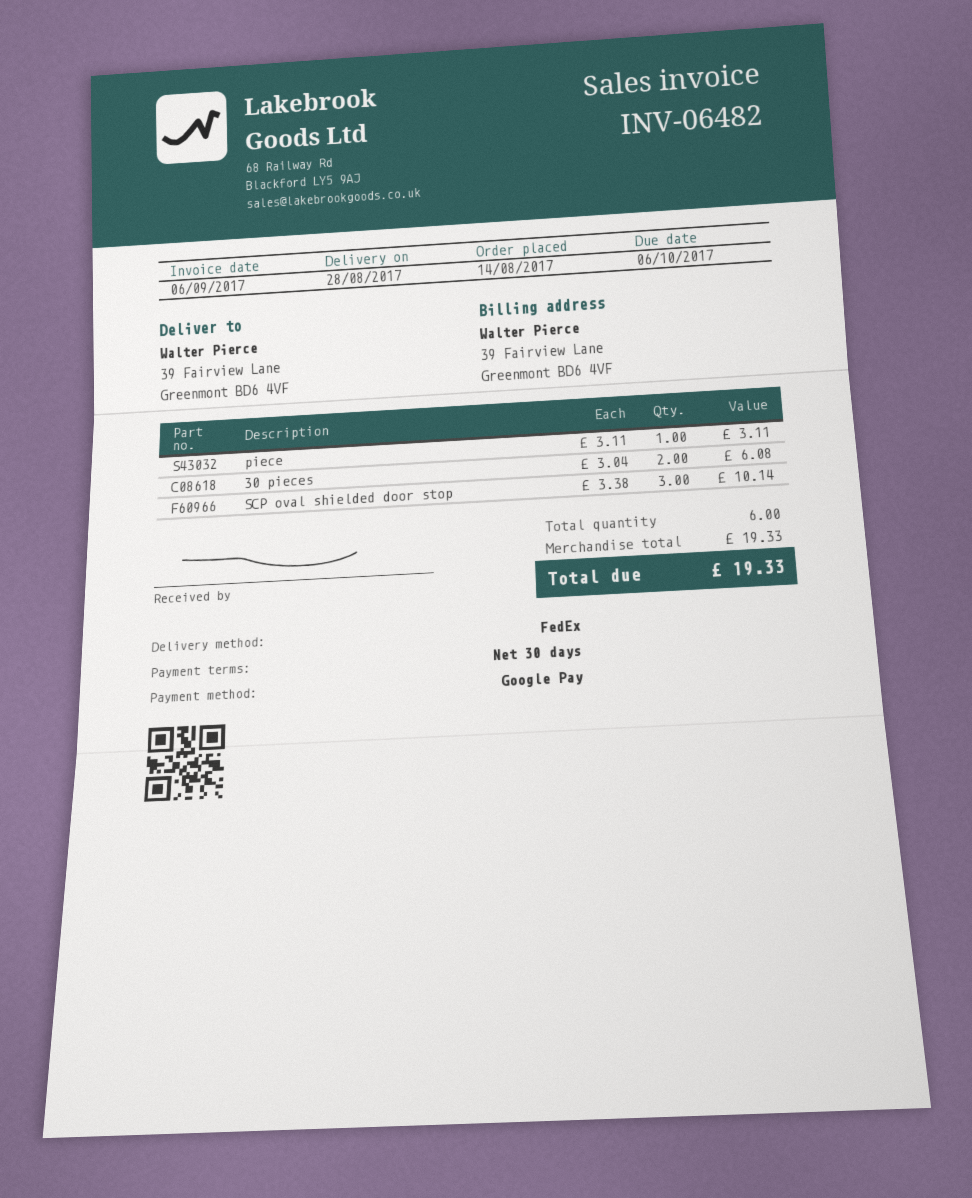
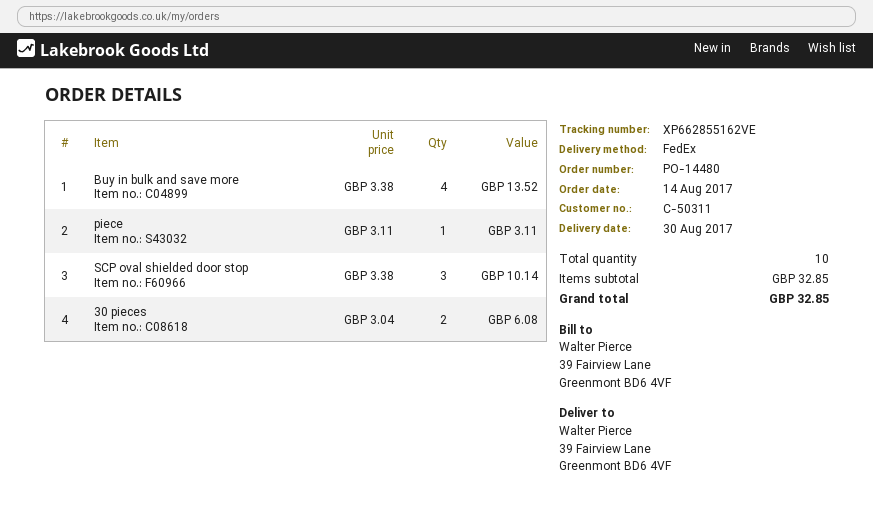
delivery date: 2017-08-28 -> 2017-08-30
Buy in bulk and save more: none -> 4 x 3.38 = 13.52
total quantity: 6 -> 10
subtotal: 19.33 -> 32.85
total: 19.33 -> 32.85

